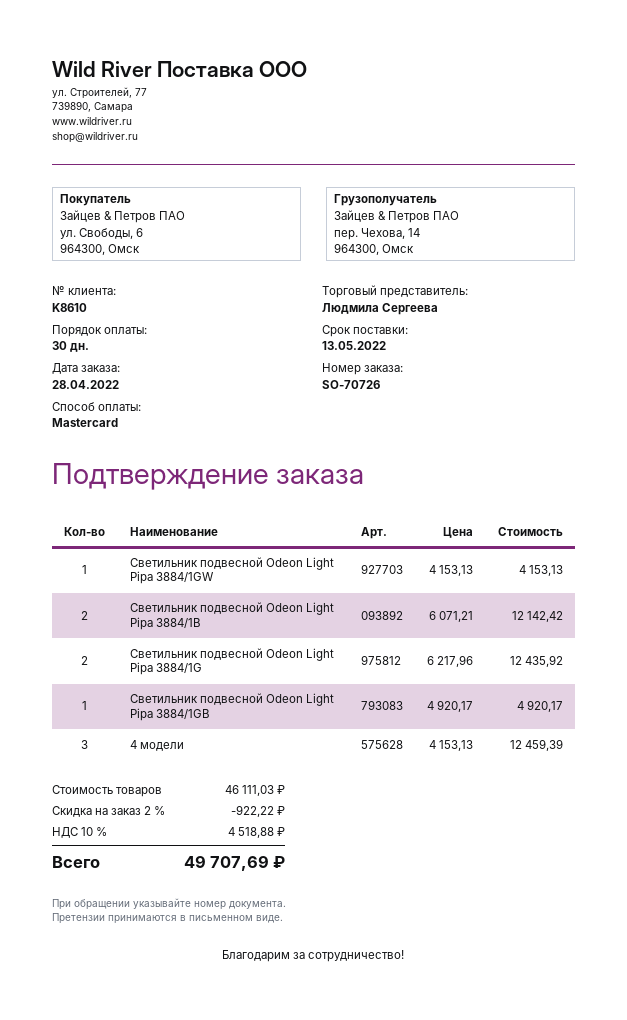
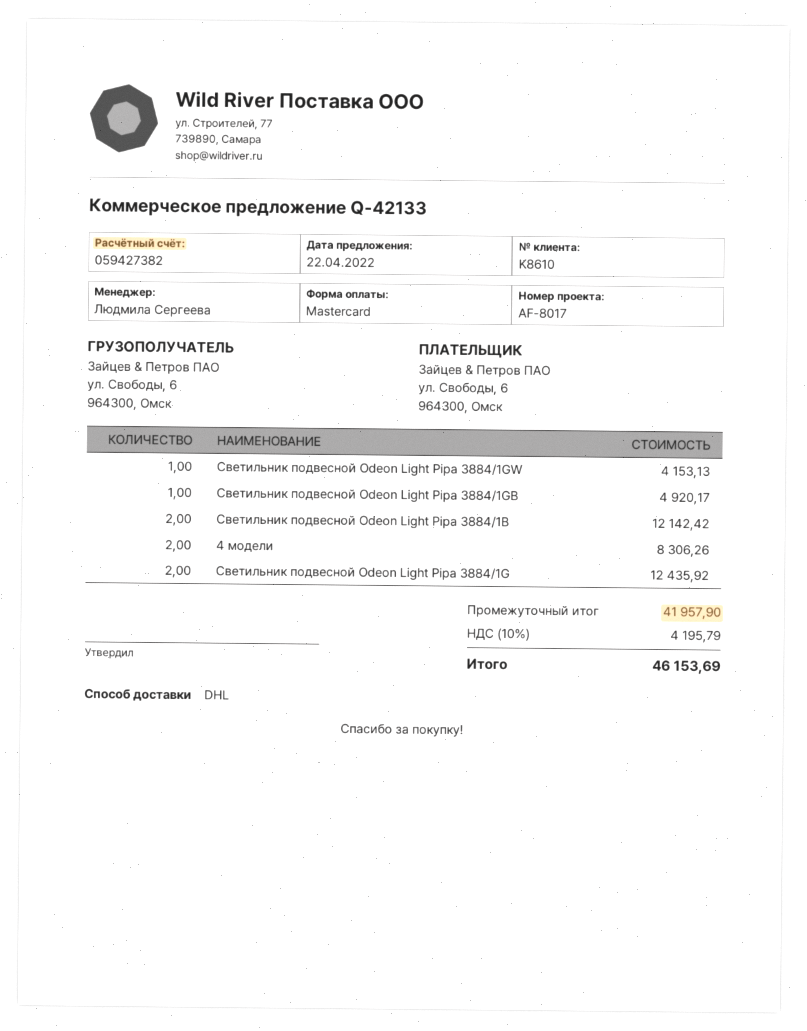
ship to: пер. Чехова, 14, 964300, Омск -> ул. Свободы, 6, 964300, Омск
4 модели: 3 for 12459.39 -> 2 for 8306.26
subtotal: 46111.03 -> 41957.90
discount: 2% = 922.22 -> none
tax: 10% = 4518.88 -> 10% = 4195.79
total: 49707.69 -> 46153.69

